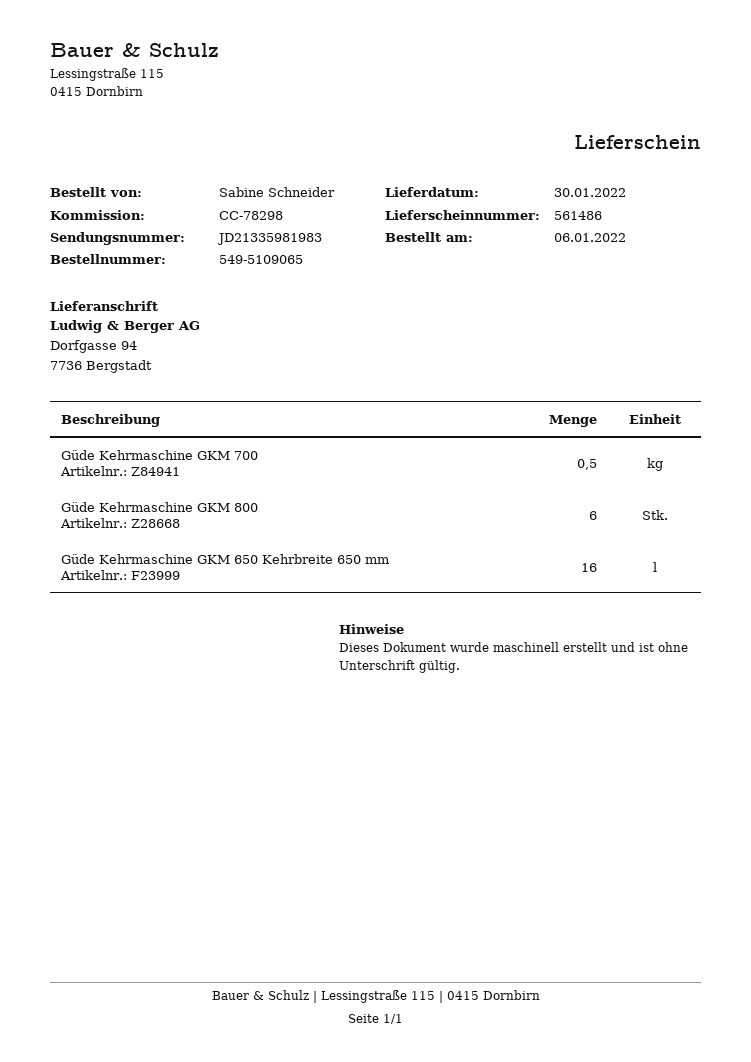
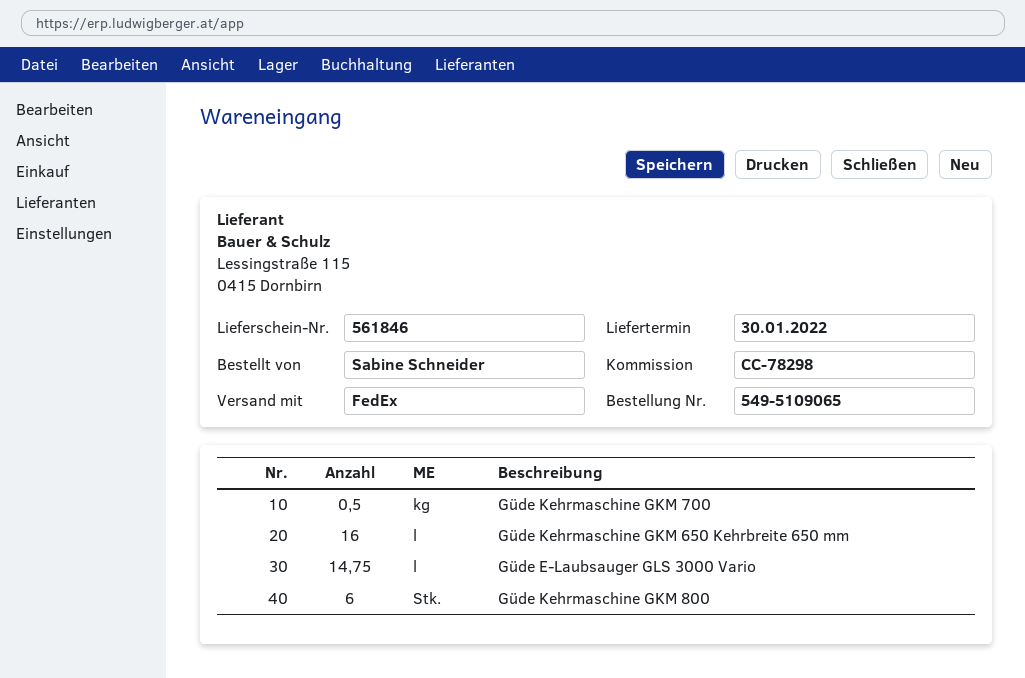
delivery note number: 561486 -> 561846
Güde E-Laubsauger GLS 3000 Vario: none -> 14.75

